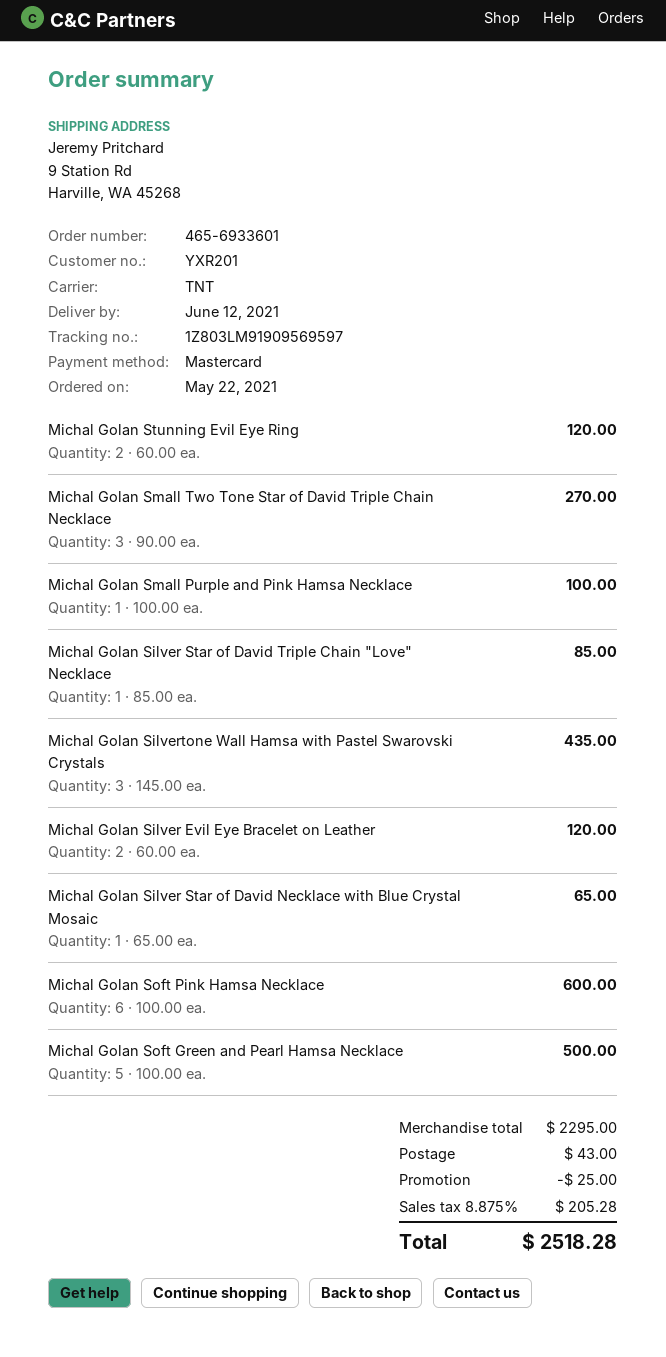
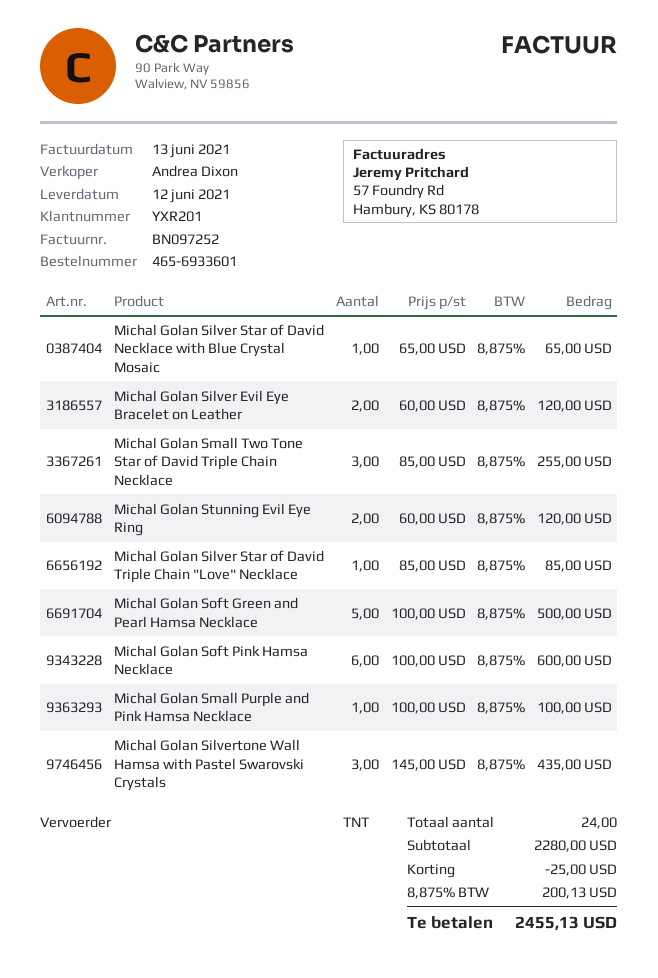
Michal Golan Small Two Tone Star of David Triple Chain Necklace: 3 x 90.00 = 270.00 -> 3 x 85.00 = 255.00
subtotal: 2295.00 -> 2280.00
shipping: 43.00 -> none
tax: 8.875% = 205.28 -> 8.875% = 200.13
total: 2518.28 -> 2455.13

